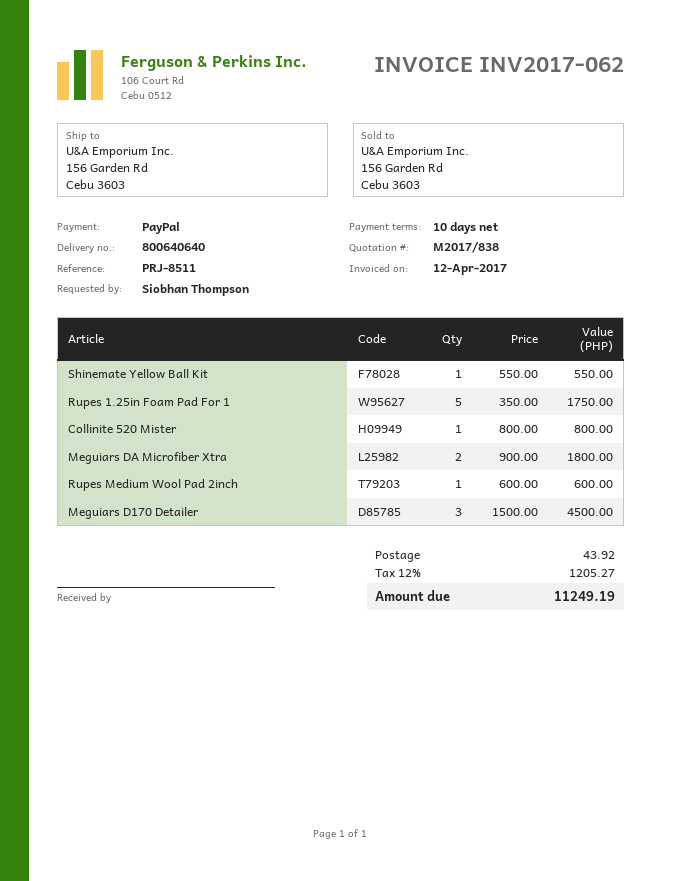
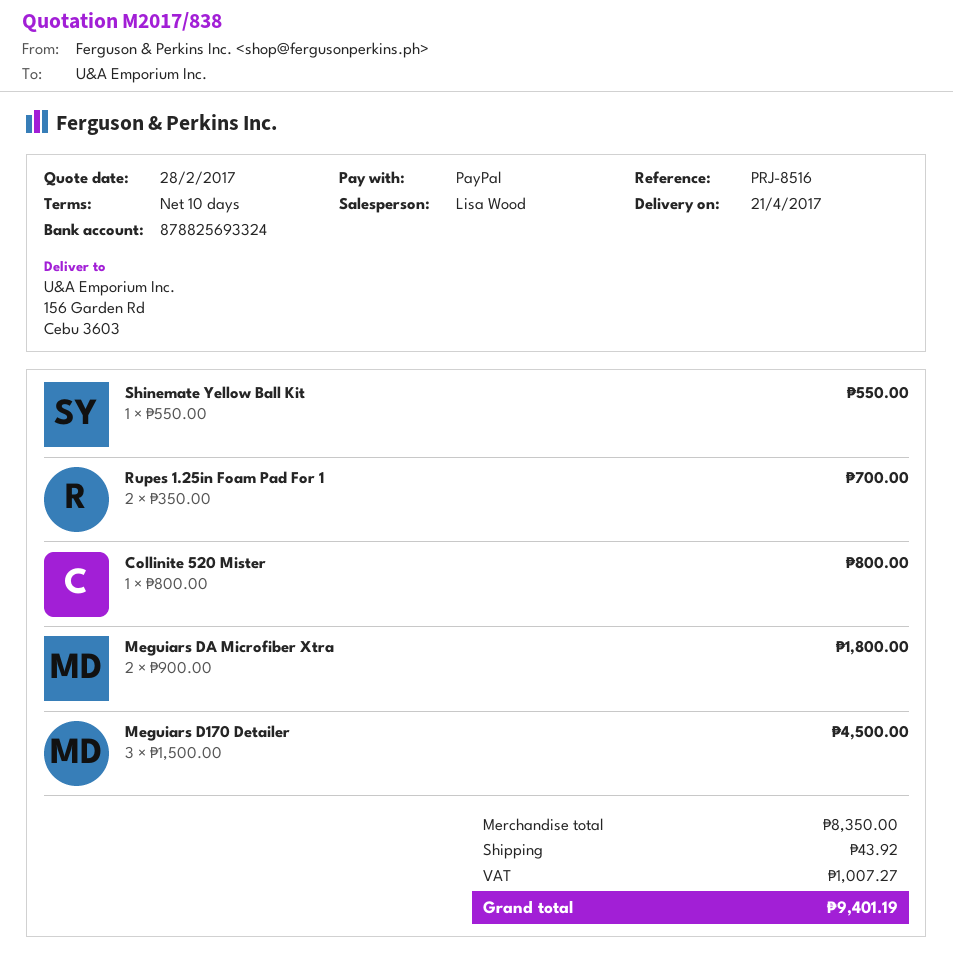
reference: PRJ-8511 -> PRJ-8516
Rupes 1.25in Foam Pad For 1: 5 x 350.00 = 1750.00 -> 2 x 350.00 = 700.00
Rupes Medium Wool Pad 2inch: 1 x 600.00 = 600.00 -> none
tax: 1205.27 -> 1007.27
total: 11249.19 -> 9401.19

